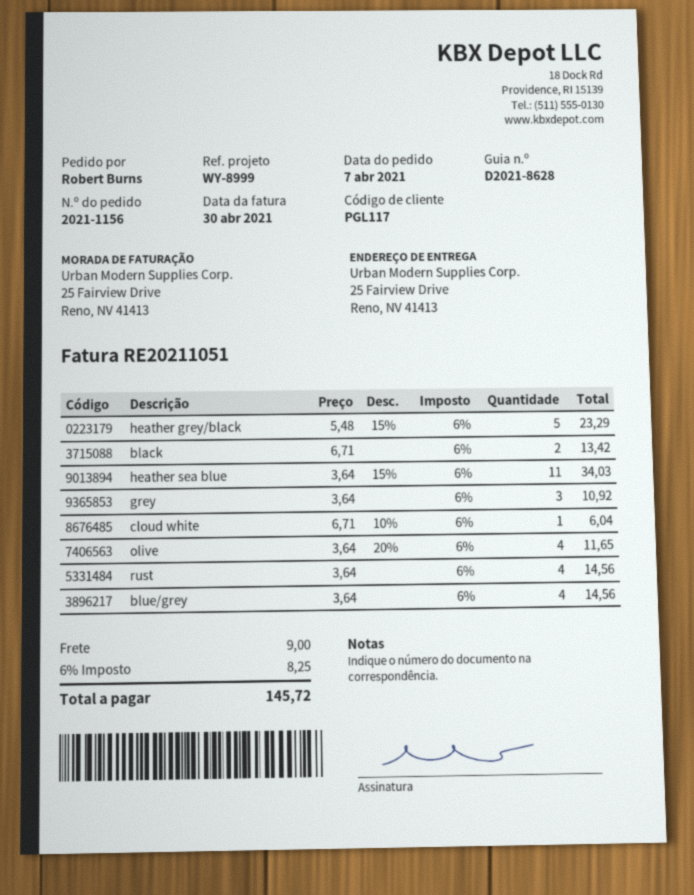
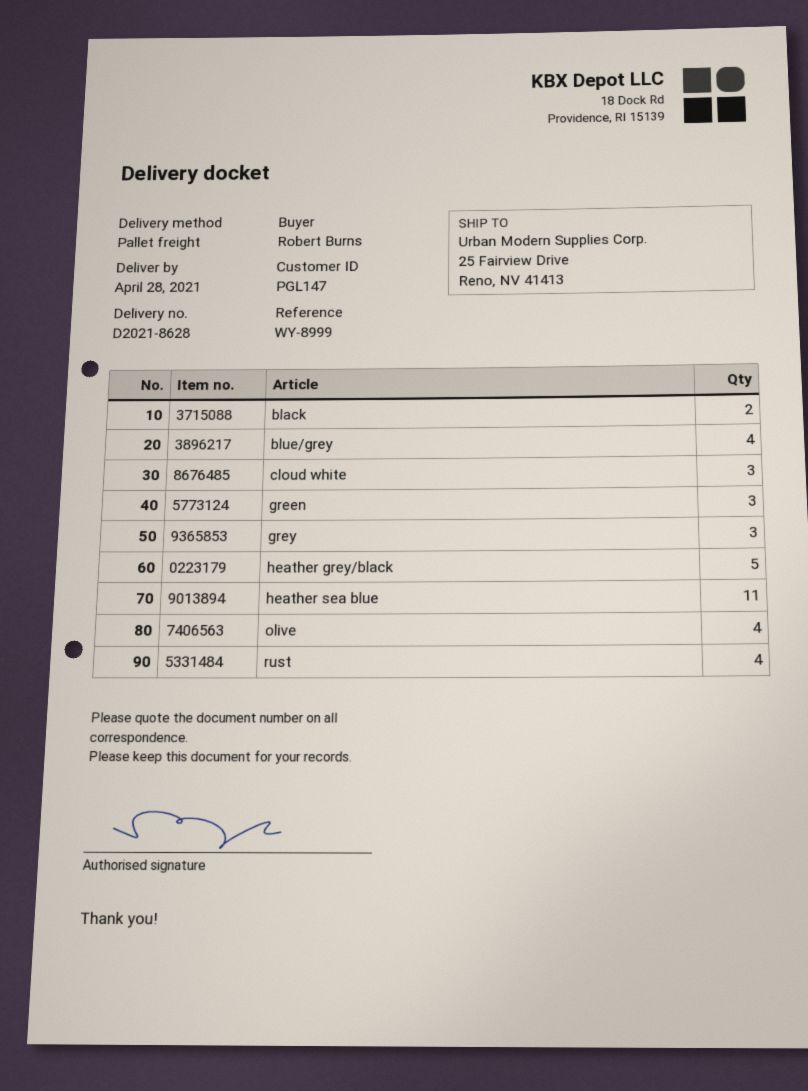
customer number: PGL117 -> PGL147
cloud white: 1 -> 3
green: none -> 3

